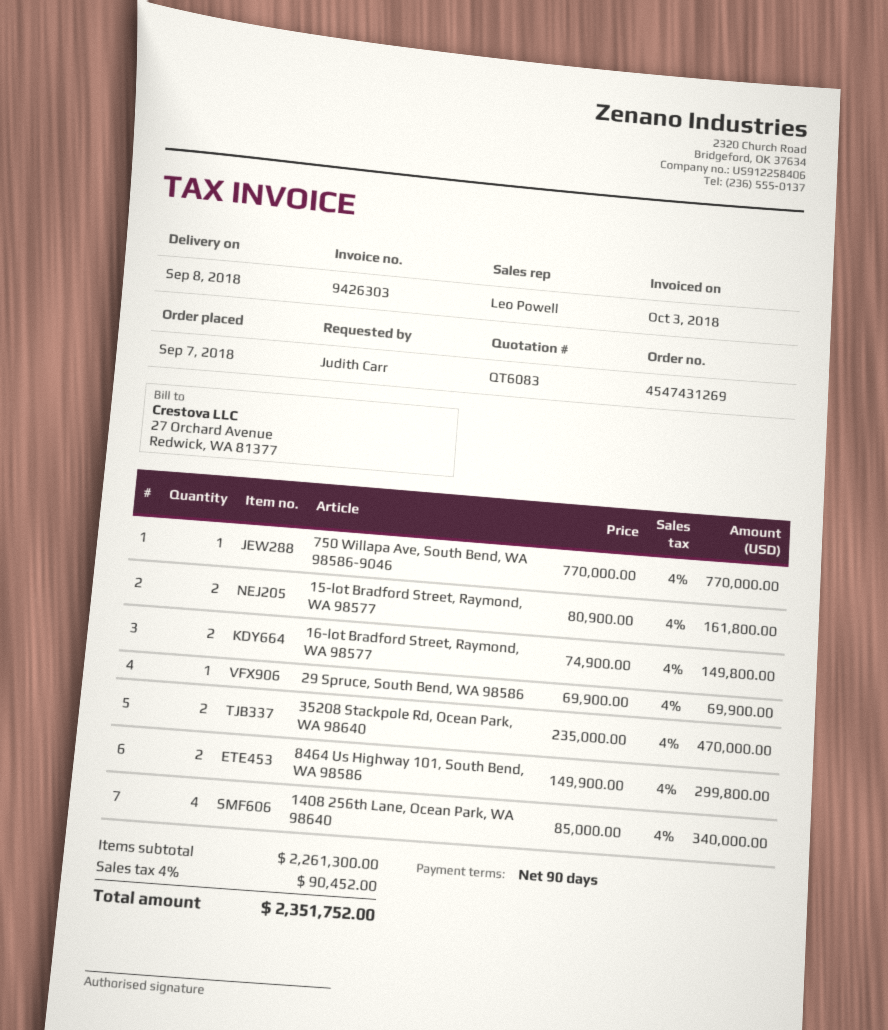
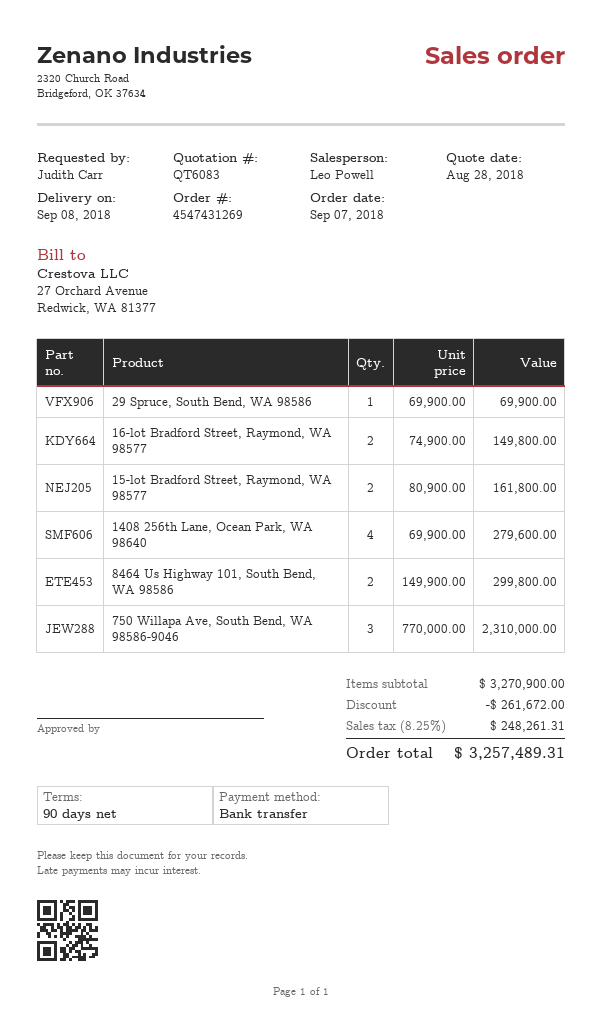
750 Willapa Ave, South Bend, WA 98586-9046: 1 x 770000.00 = 770000.00 -> 3 x 770000.00 = 2310000.00
35208 Stackpole Rd, Ocean Park, WA 98640: 2 x 235000.00 = 470000.00 -> none
1408 256th Lane, Ocean Park, WA 98640: 4 x 85000.00 = 340000.00 -> 4 x 69900.00 = 279600.00
subtotal: 2261300.00 -> 3270900.00
discount: none -> 261672.00
tax: 4% = 90452.00 -> 8.25% = 248261.31
total: 2351752.00 -> 3257489.31

